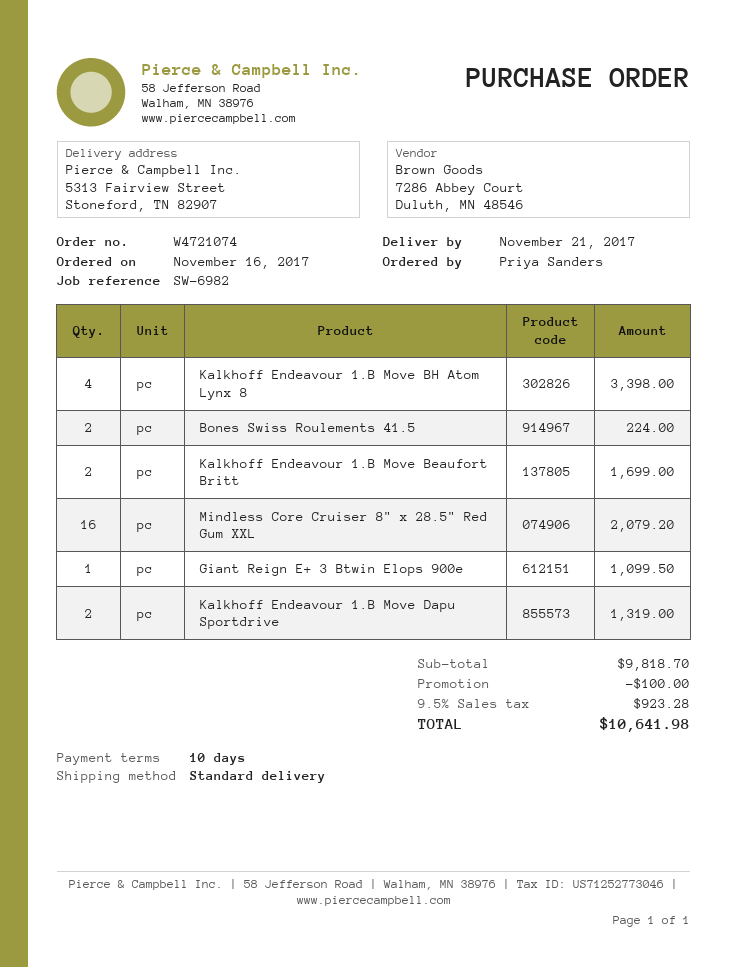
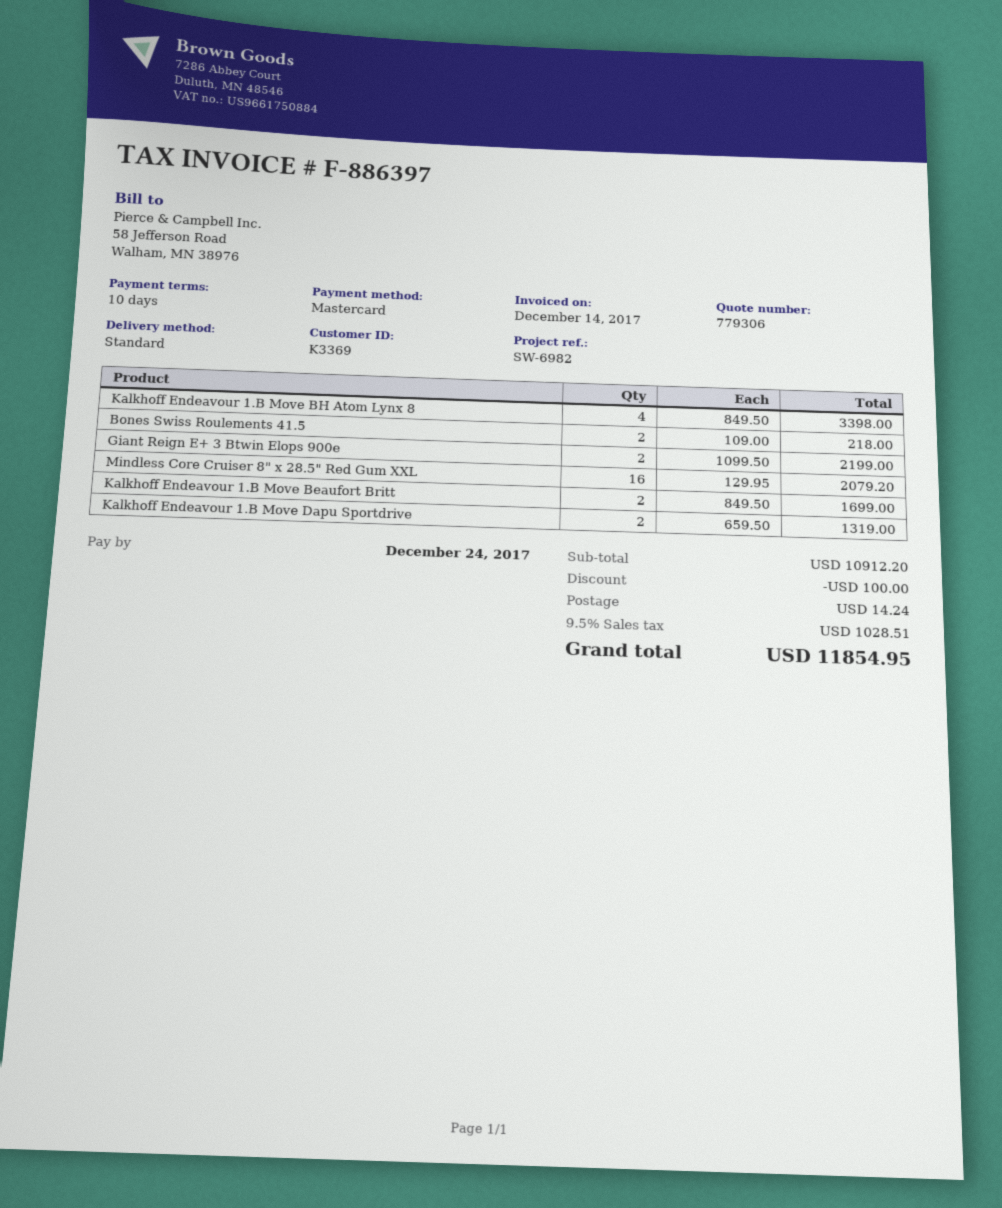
Bones Swiss Roulements 41.5: 2 for 224.00 -> 2 for 218.00
Giant Reign E+ 3 Btwin Elops 900e: 1 for 1099.50 -> 2 for 2199.00
subtotal: 9818.70 -> 10912.20
shipping: none -> 14.24
tax: 9.5% = 923.28 -> 9.5% = 1028.51
total: 10641.98 -> 11854.95

